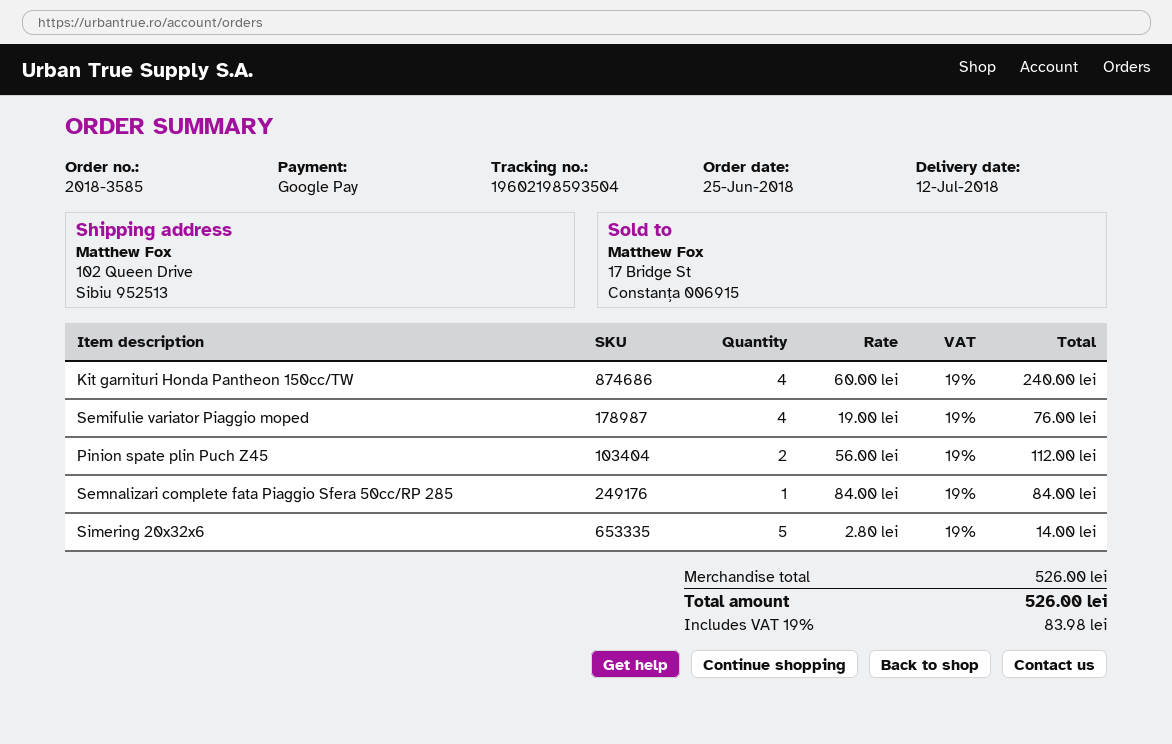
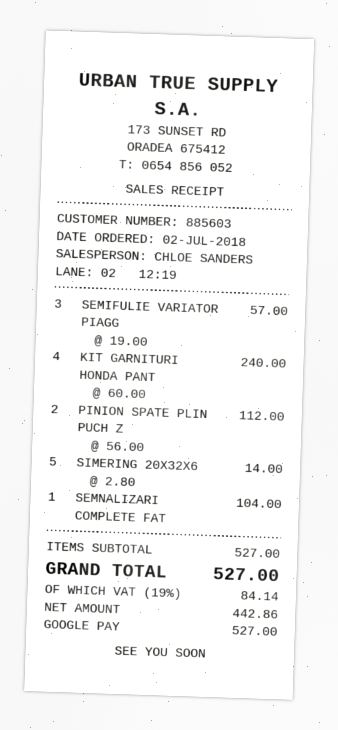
order date: 2018-06-25 -> 2018-07-02
Semifulie variator Piaggio moped: 4 x 19.00 = 76.00 -> 3 x 19.00 = 57.00
Semnalizari complete fata Piaggio Sfera 50cc/RP 285: 1 x 84.00 = 84.00 -> 1 x 104.00 = 104.00
subtotal: 526.00 -> 527.00
tax: 19% = 83.98 -> 19% = 84.14
total: 526.00 -> 527.00

